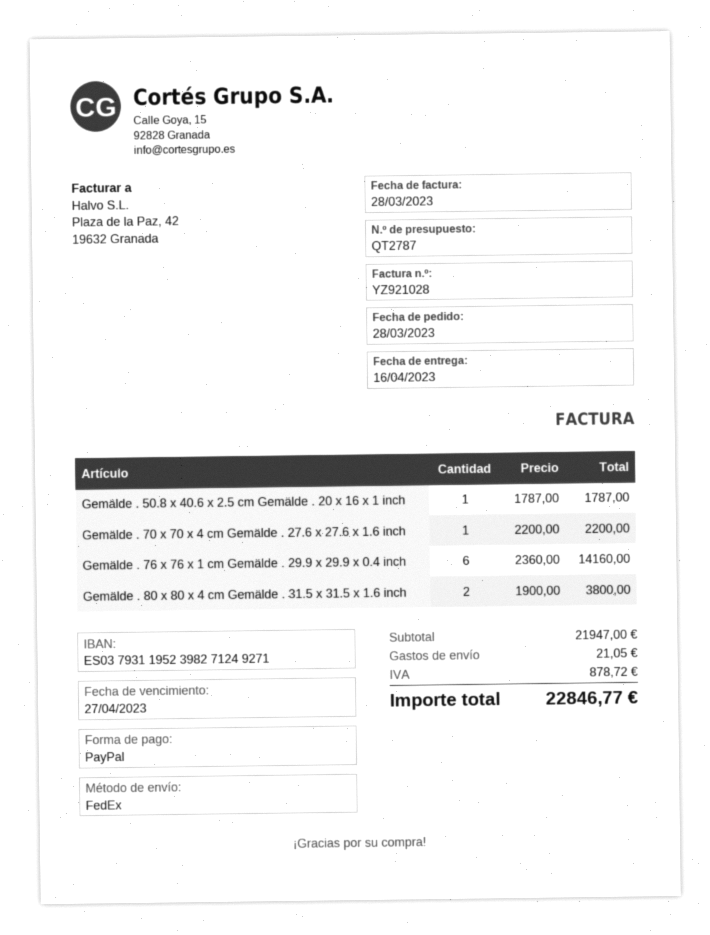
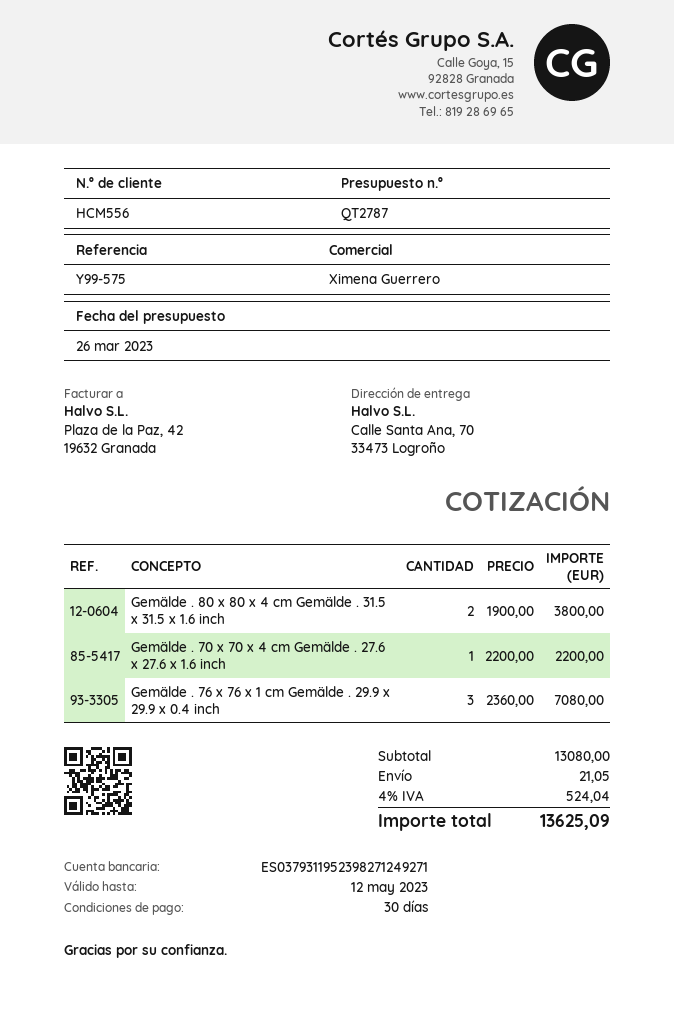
Gemälde . 50.8 x 40.6 x 2.5 cm Gemälde . 20 x 16 x 1 inch: 1 x 1787.00 = 1787.00 -> none
Gemälde . 76 x 76 x 1 cm Gemälde . 29.9 x 29.9 x 0.4 inch: 6 x 2360.00 = 14160.00 -> 3 x 2360.00 = 7080.00
subtotal: 21947.00 -> 13080.00
tax: 878.72 -> 524.04
total: 22846.77 -> 13625.09

